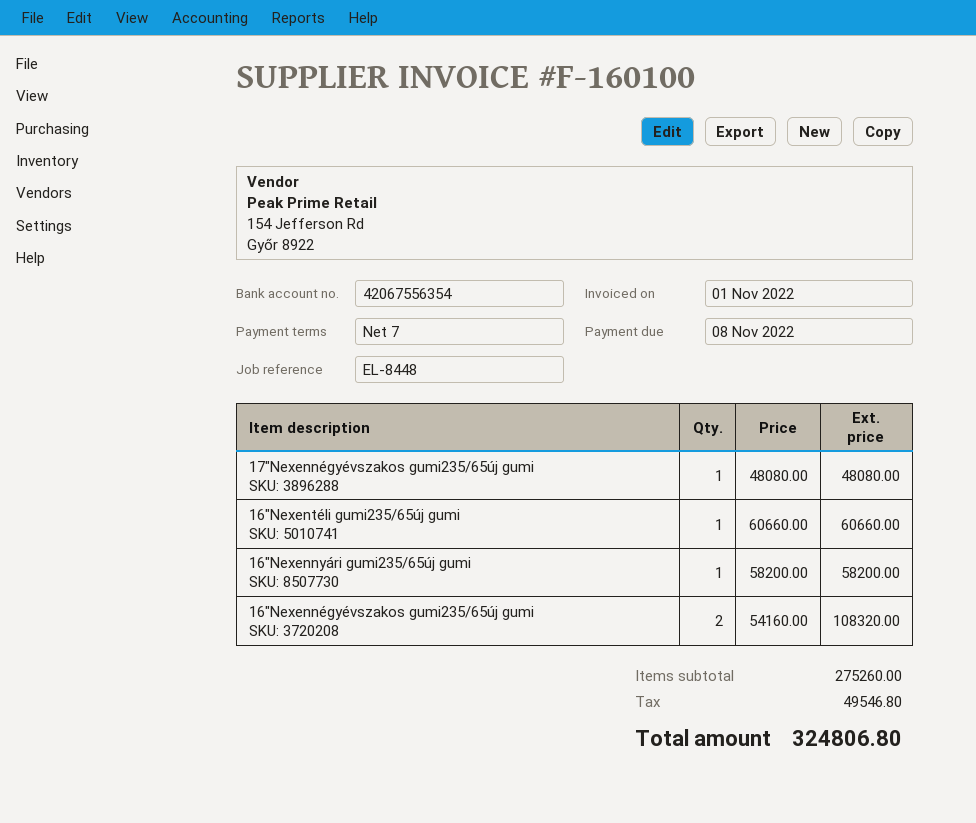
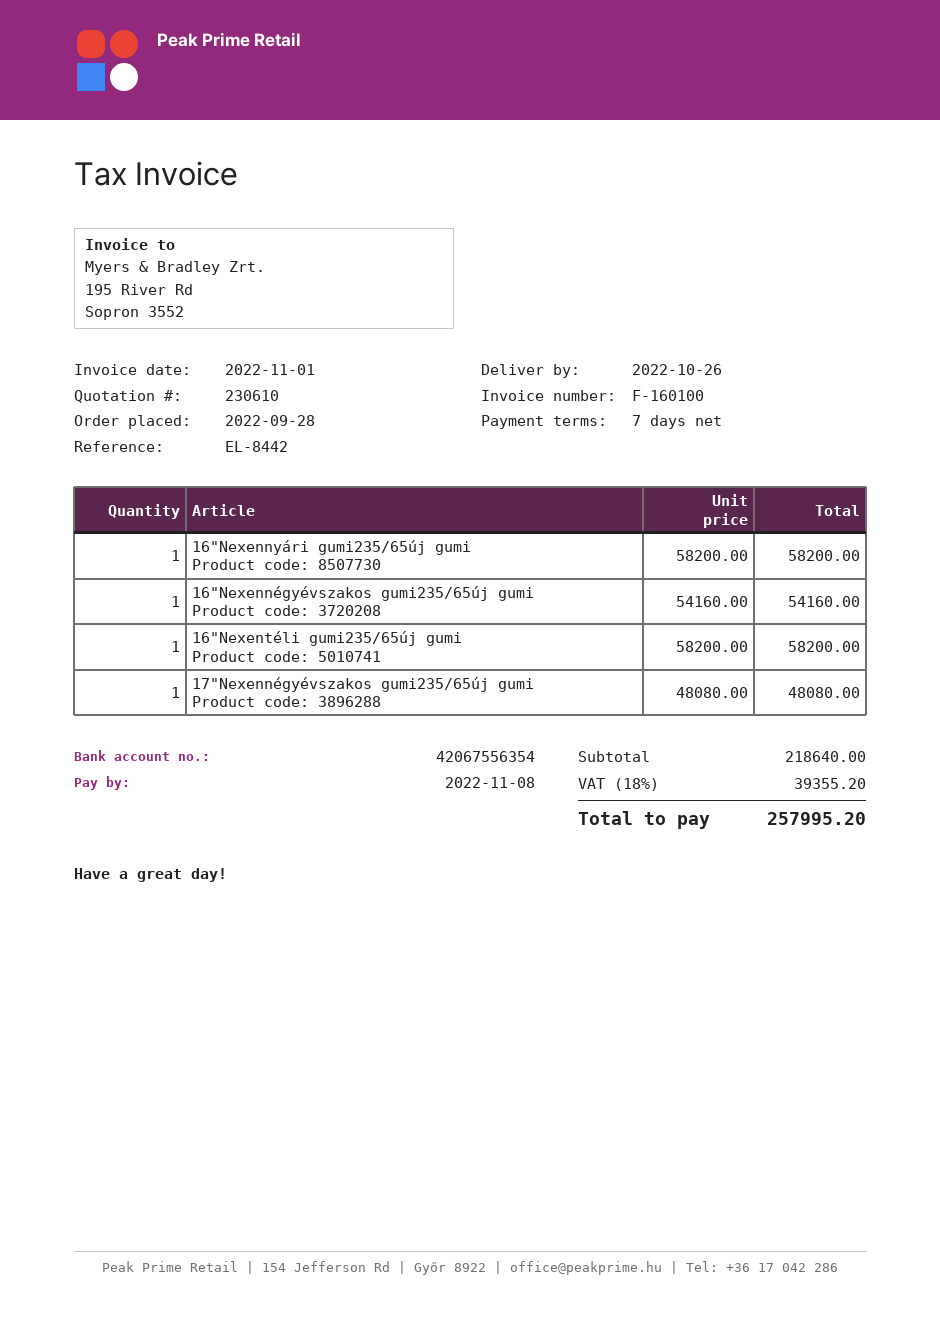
reference: EL-8448 -> EL-8442
16"Nexentéli gumi235/65új gumi: 1 x 60660.00 = 60660.00 -> 1 x 58200.00 = 58200.00
16"Nexennégyévszakos gumi235/65új gumi: 2 x 54160.00 = 108320.00 -> 1 x 54160.00 = 54160.00
subtotal: 275260.00 -> 218640.00
tax: 49546.80 -> 39355.20
total: 324806.80 -> 257995.20

